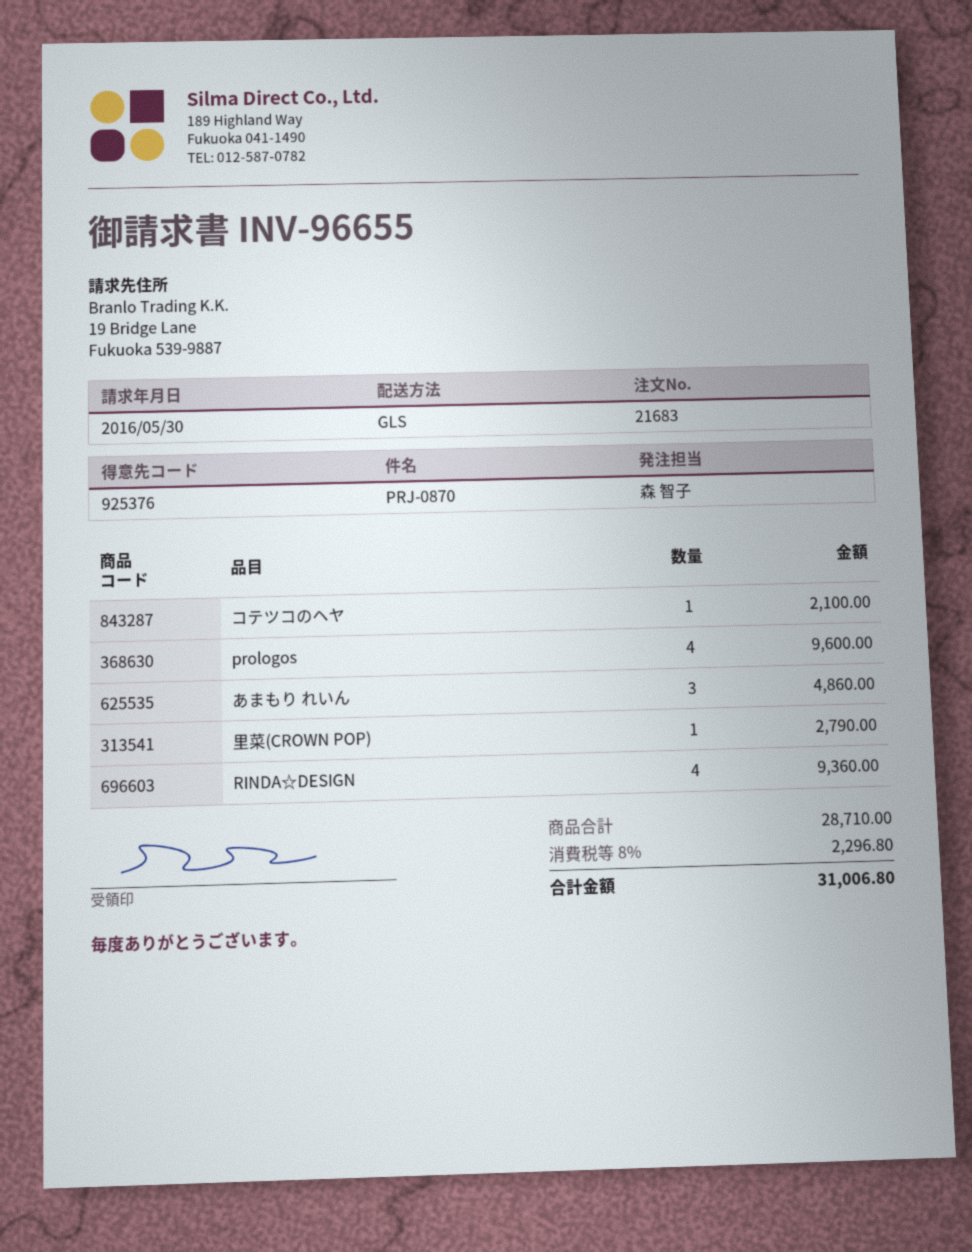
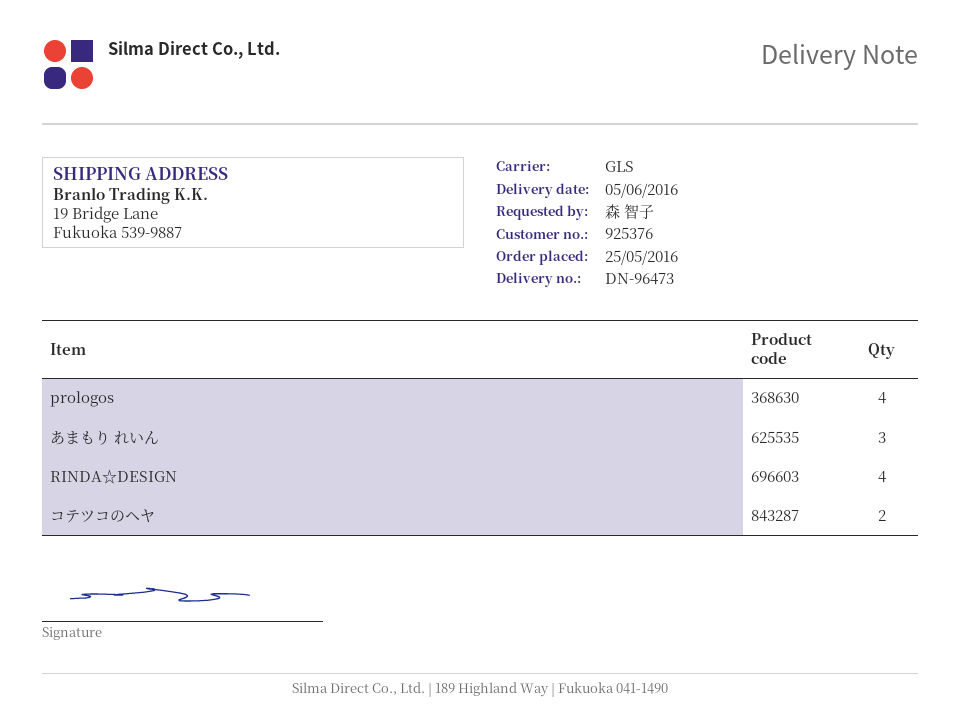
コテツコのヘヤ: 1 -> 2
里菜(CROWN POP): 1 -> none

